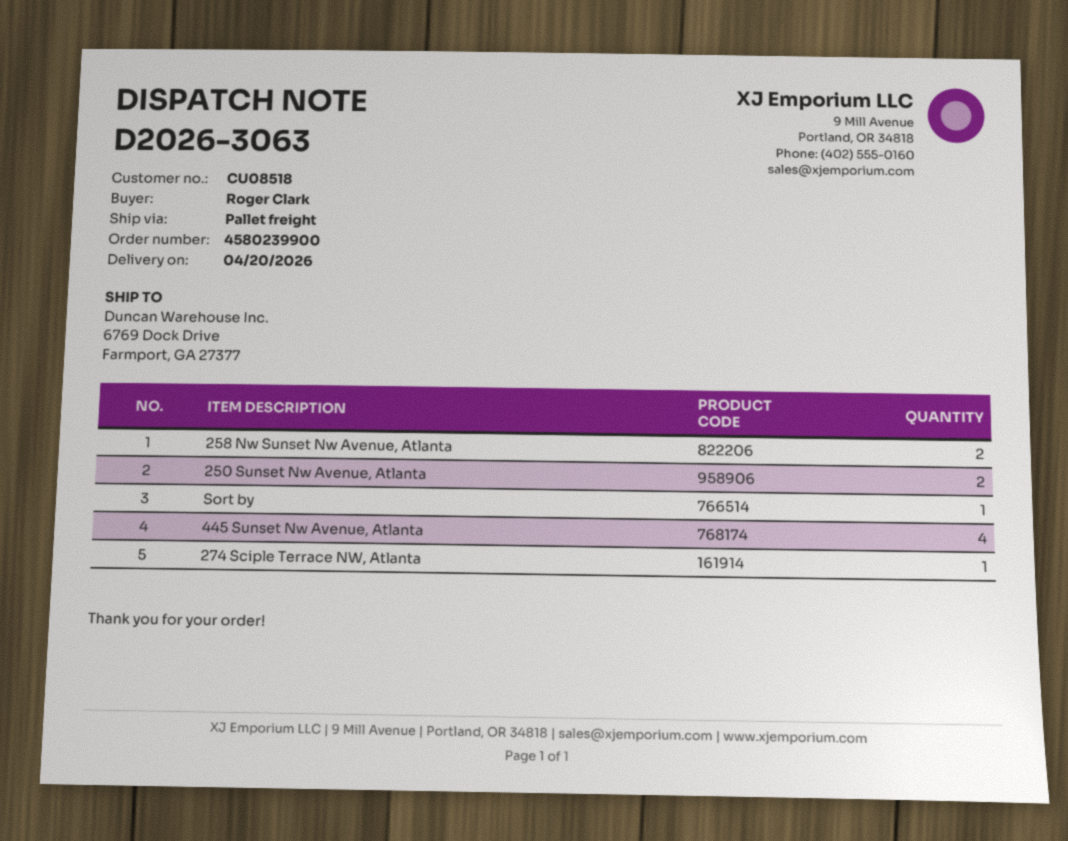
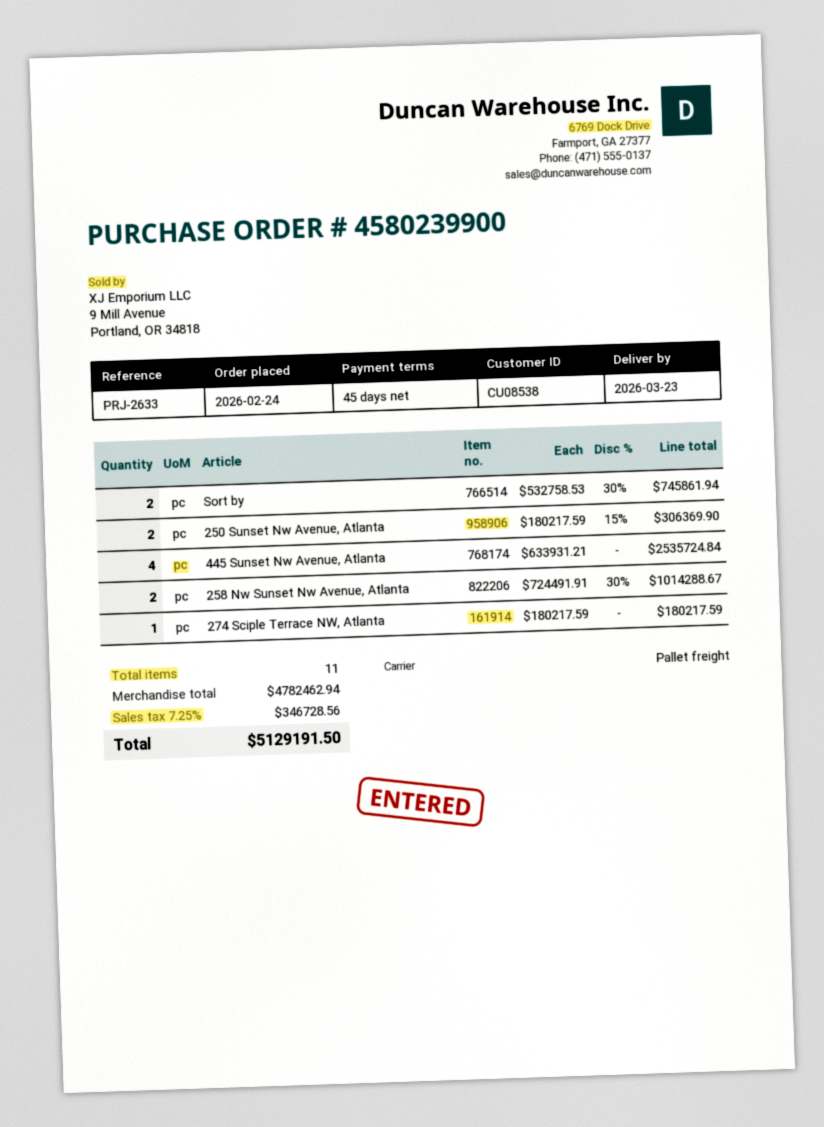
delivery date: 2026-04-20 -> 2026-03-23
customer number: CU08518 -> CU08538
Sort by: 1 -> 2

